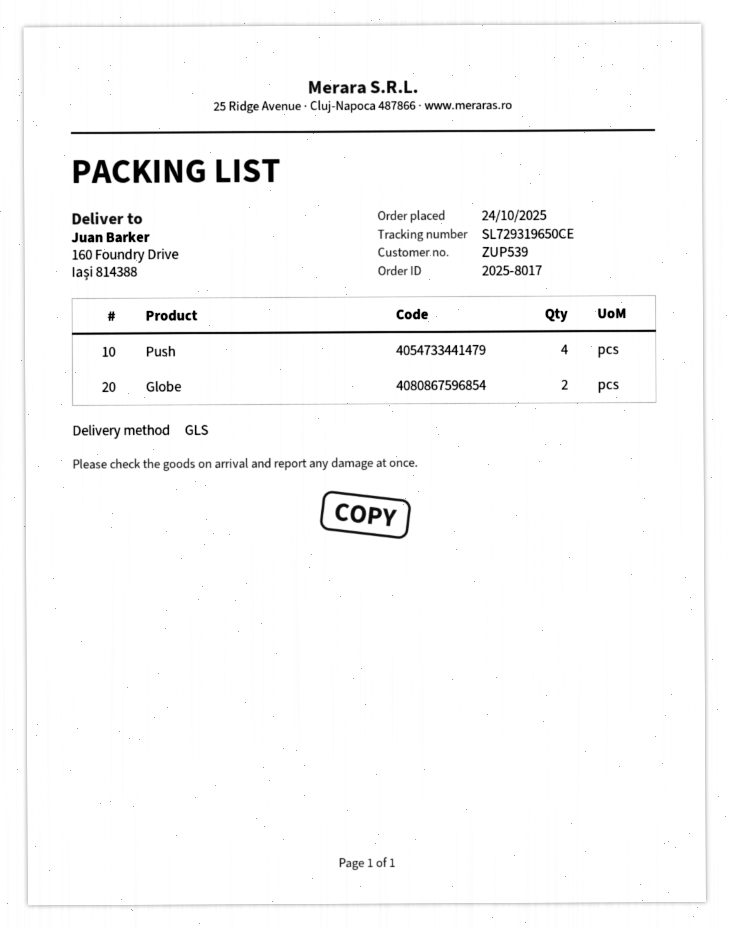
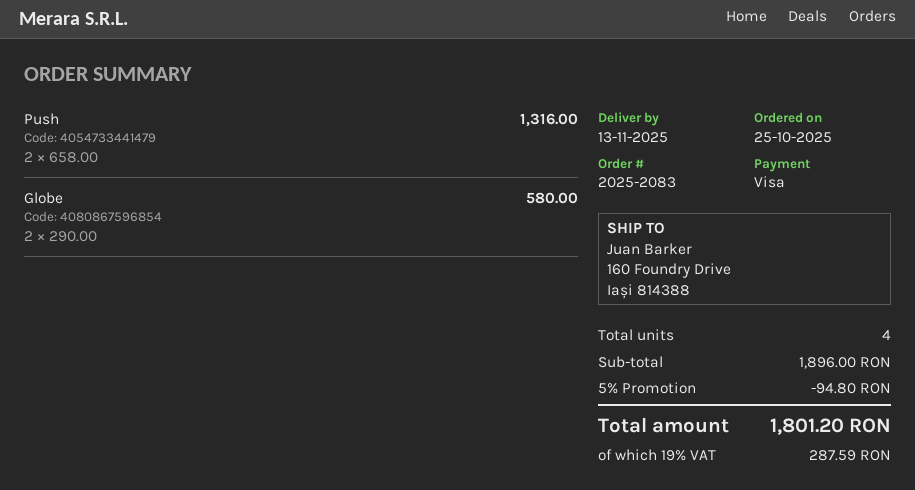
order number: 2025-8017 -> 2025-2083
order date: 2025-10-24 -> 2025-10-25
Push: 4 -> 2

